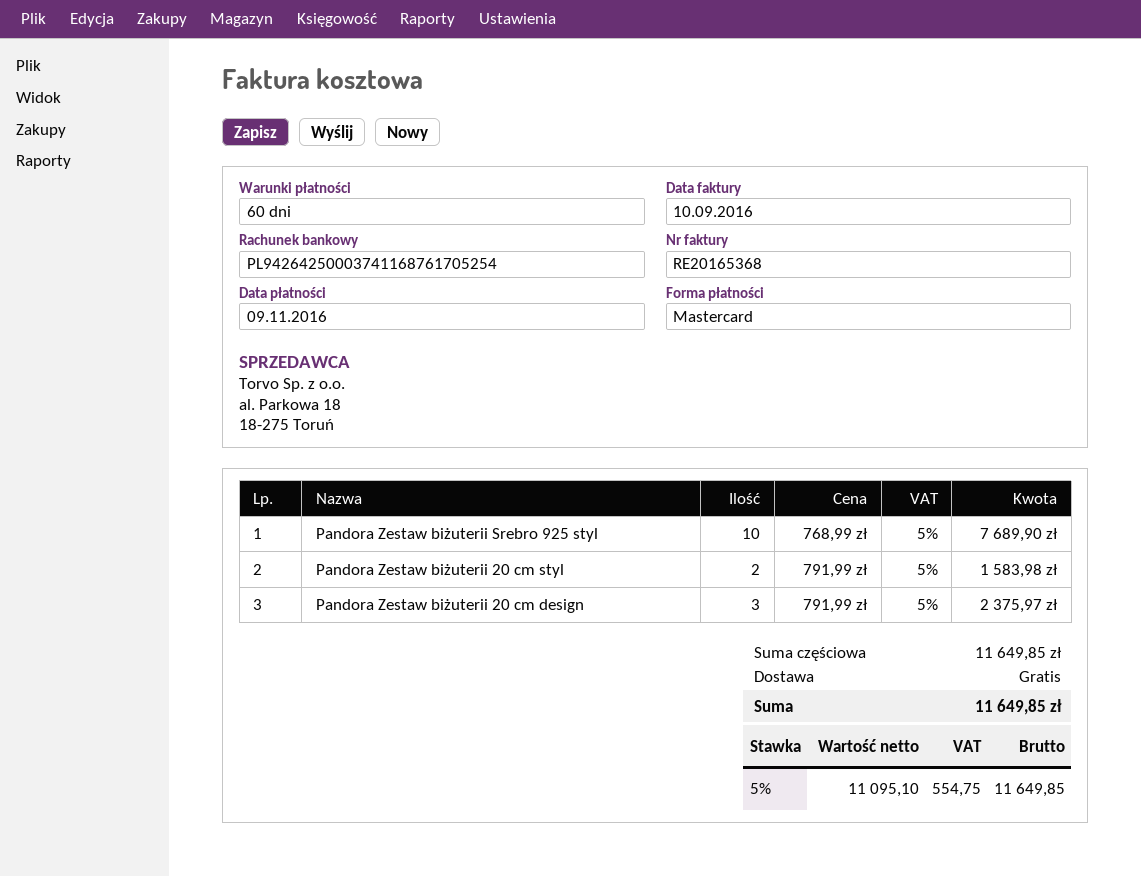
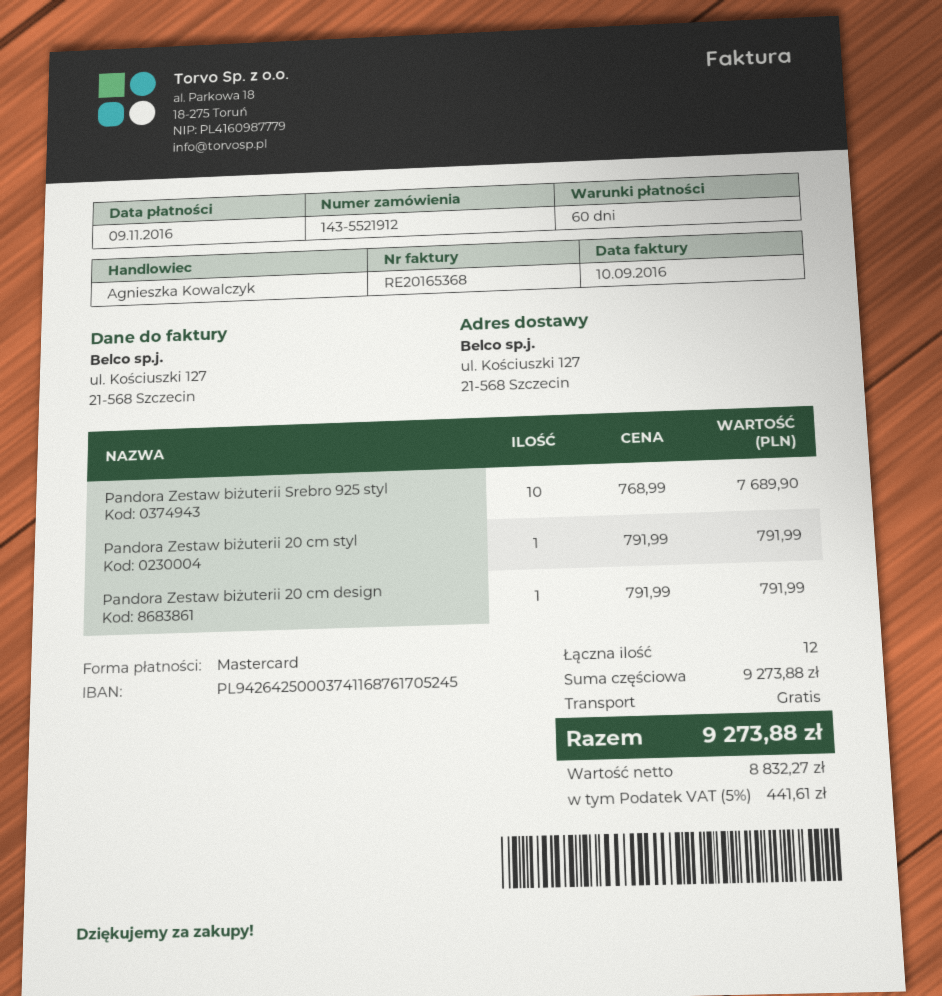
bank account: PL94264250003741168761705254 -> PL94264250003741168761705245
Pandora Zestaw biżuterii 20 cm styl: 2 x 791.99 = 1583.98 -> 1 x 791.99 = 791.99
Pandora Zestaw biżuterii 20 cm design: 3 x 791.99 = 2375.97 -> 1 x 791.99 = 791.99
subtotal: 11649.85 -> 9273.88
net: 11095.10 -> 8832.27
tax: 5% = 554.75 -> 5% = 441.61
total: 11649.85 -> 9273.88

